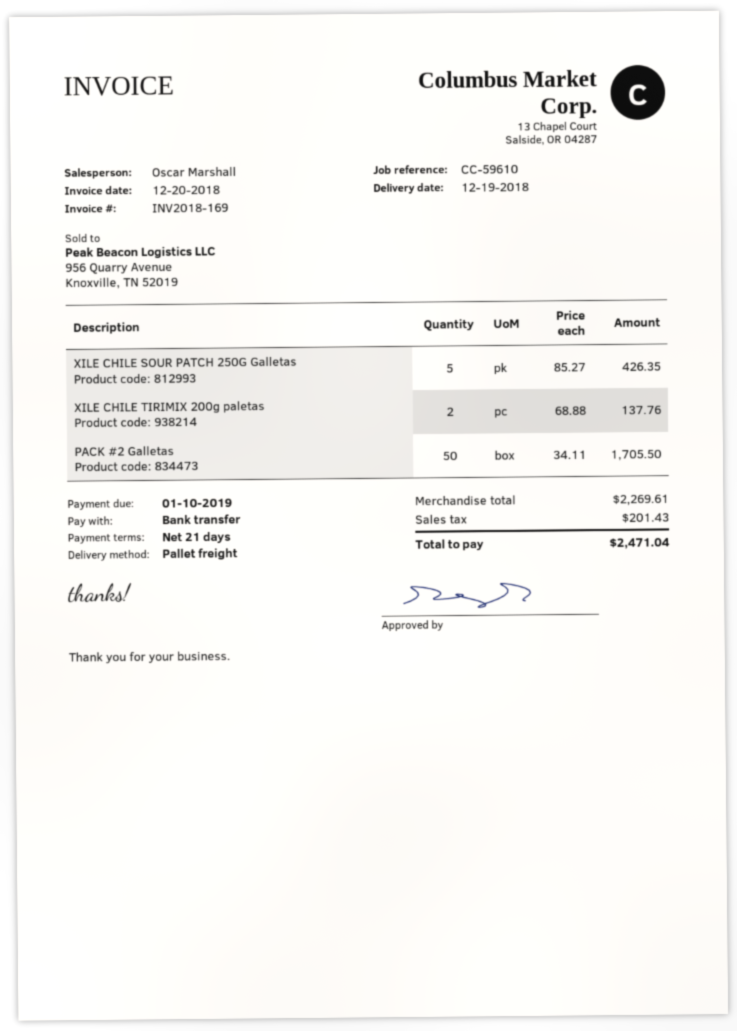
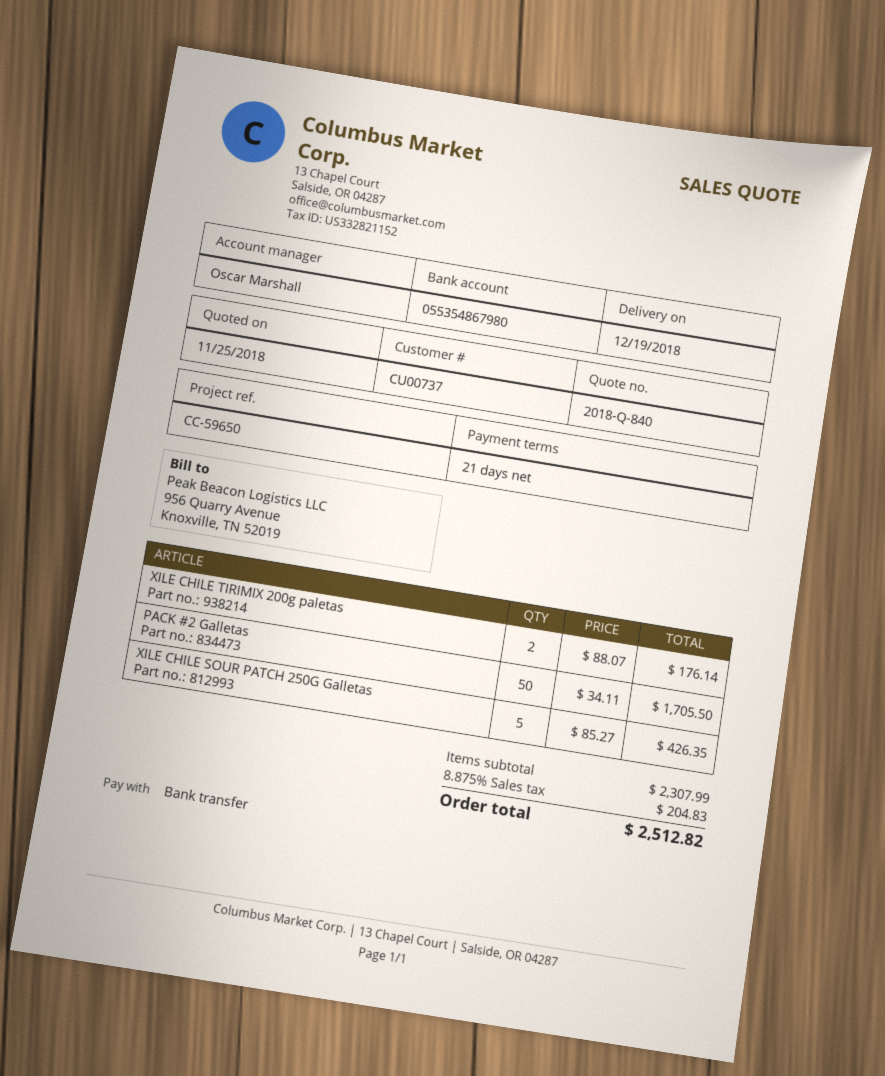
reference: CC-59610 -> CC-59650
XILE CHILE TIRIMIX 200g paletas: 2 x 68.88 = 137.76 -> 2 x 88.07 = 176.14
subtotal: 2269.61 -> 2307.99
tax: 201.43 -> 204.83
total: 2471.04 -> 2512.82

